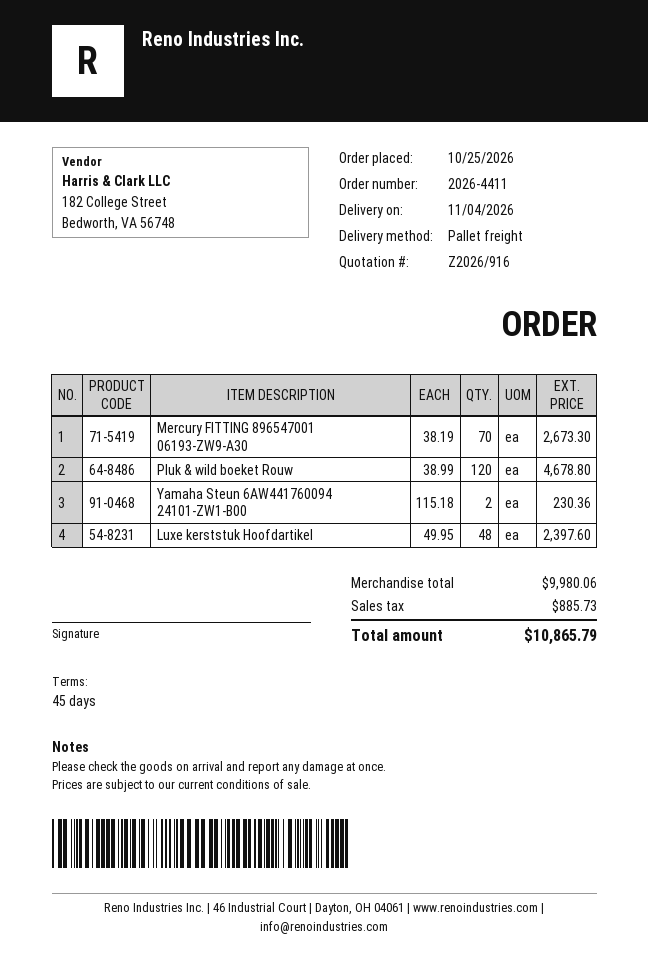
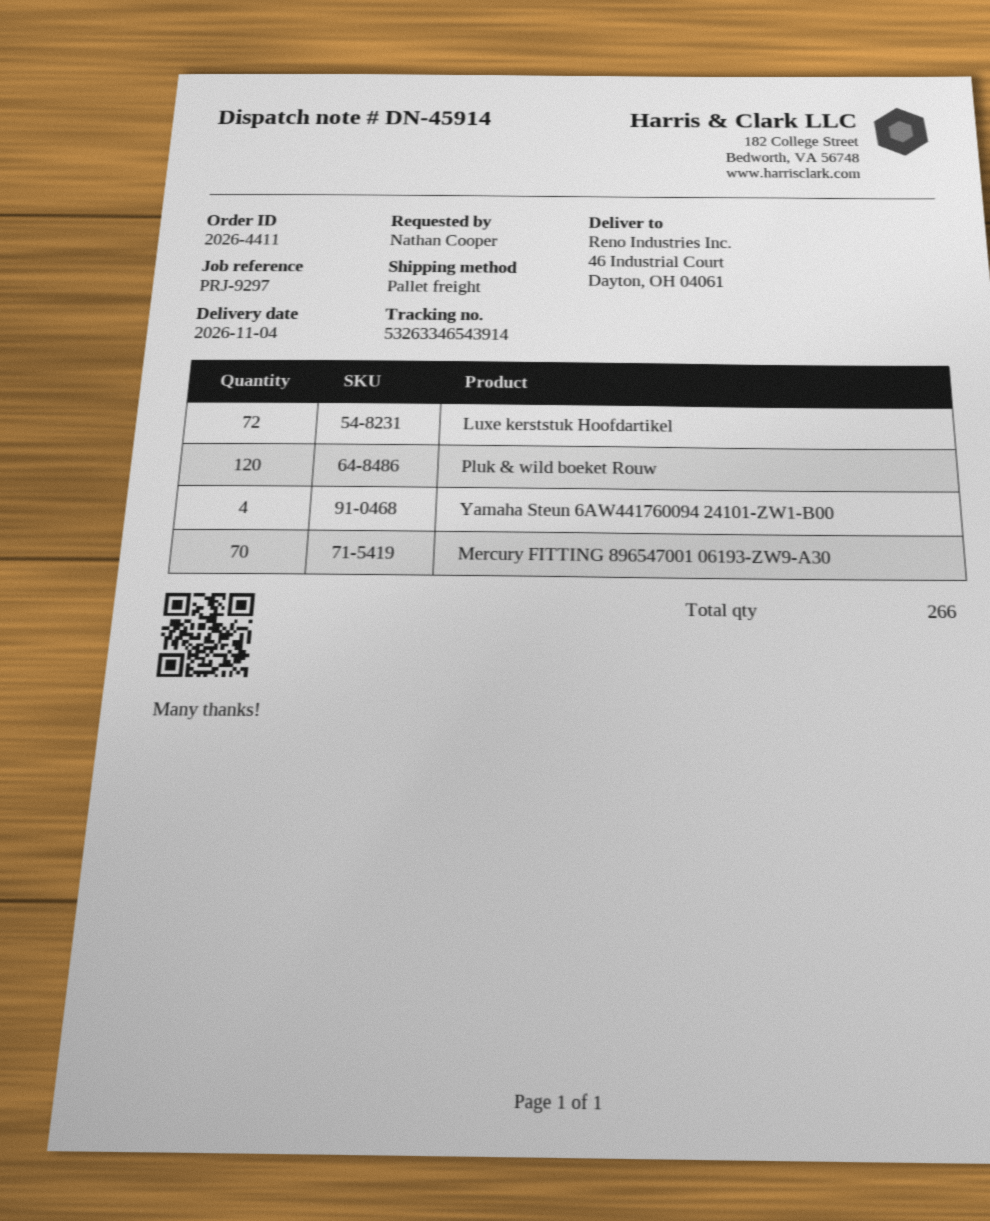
Yamaha Steun 6AW441760094 24101-ZW1-B00: 2 -> 4
Luxe kerststuk Hoofdartikel: 48 -> 72

